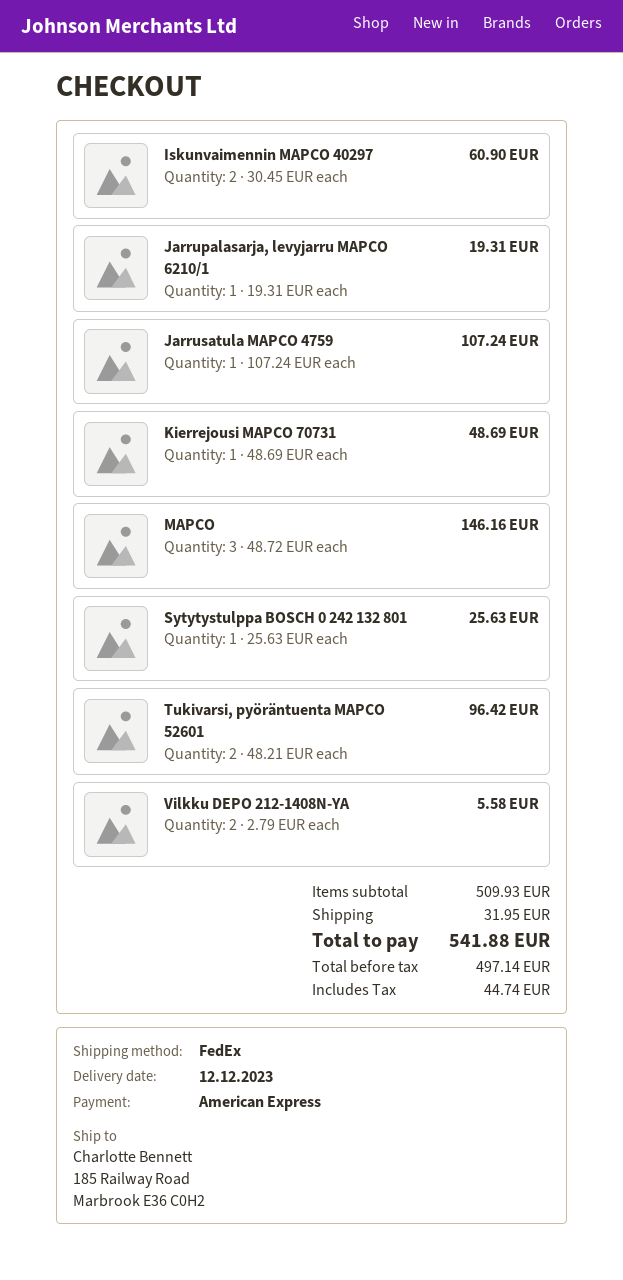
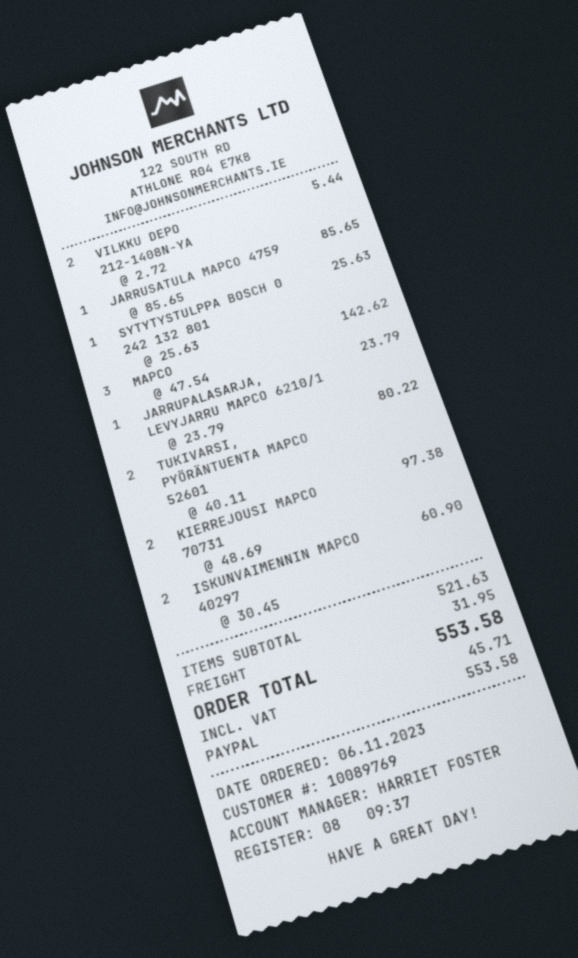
payment method: American Express -> PayPal
Jarrupalasarja, levyjarru MAPCO 6210/1: 1 x 19.31 = 19.31 -> 1 x 23.79 = 23.79
Jarrusatula MAPCO 4759: 1 x 107.24 = 107.24 -> 1 x 85.65 = 85.65
Kierrejousi MAPCO 70731: 1 x 48.69 = 48.69 -> 2 x 48.69 = 97.38
MAPCO: 3 x 48.72 = 146.16 -> 3 x 47.54 = 142.62
Tukivarsi, pyöräntuenta MAPCO 52601: 2 x 48.21 = 96.42 -> 2 x 40.11 = 80.22
Vilkku DEPO 212-1408N-YA: 2 x 2.79 = 5.58 -> 2 x 2.72 = 5.44
subtotal: 509.93 -> 521.63
tax: 44.74 -> 45.71
total: 541.88 -> 553.58

